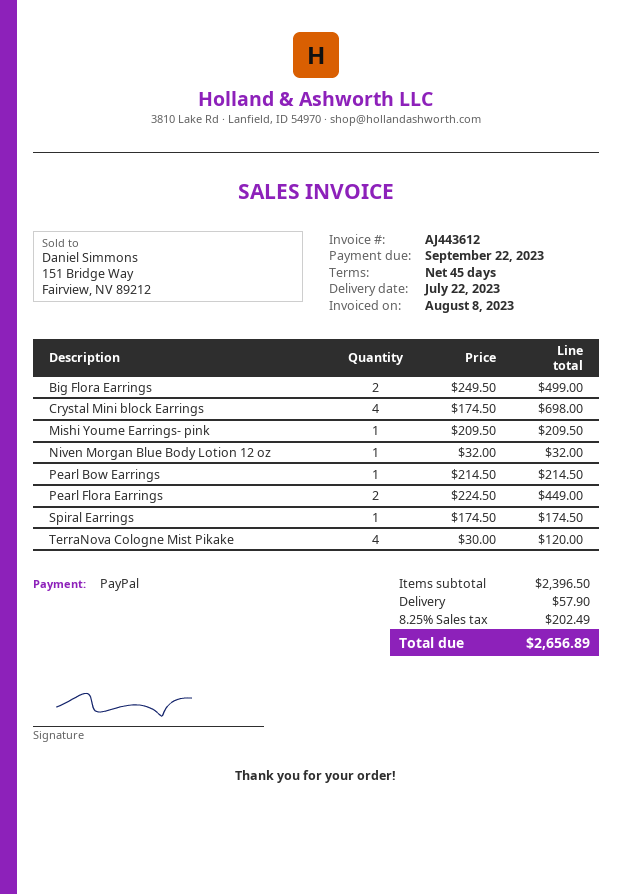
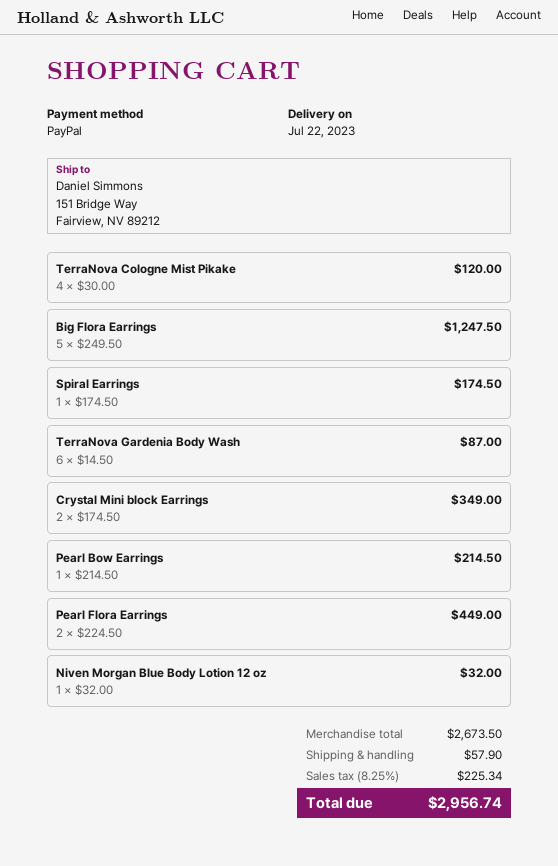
Big Flora Earrings: 2 x 249.50 = 499.00 -> 5 x 249.50 = 1247.50
Crystal Mini block Earrings: 4 x 174.50 = 698.00 -> 2 x 174.50 = 349.00
Mishi Youme Earrings- pink: 1 x 209.50 = 209.50 -> none
TerraNova Gardenia Body Wash: none -> 6 x 14.50 = 87.00
subtotal: 2396.50 -> 2673.50
tax: 8.25% = 202.49 -> 8.25% = 225.34
total: 2656.89 -> 2956.74

